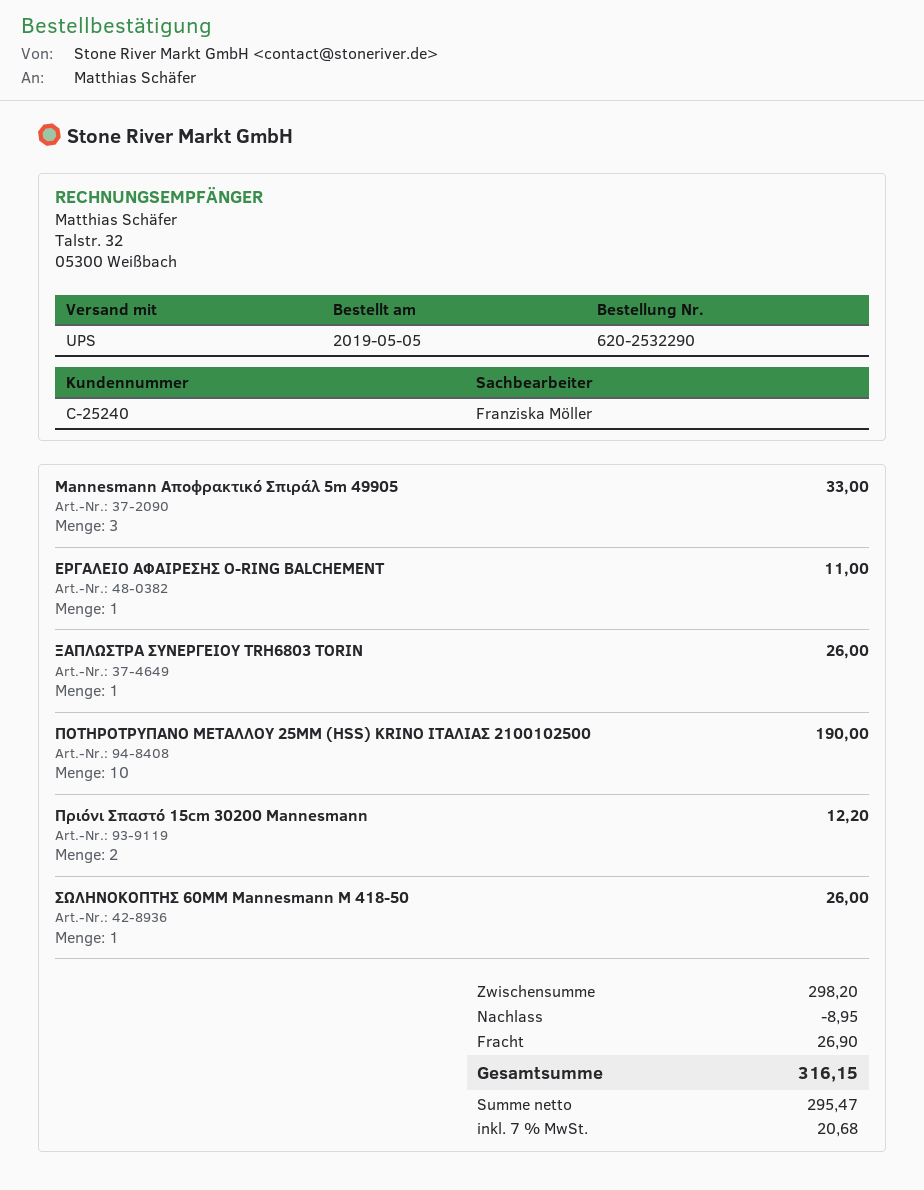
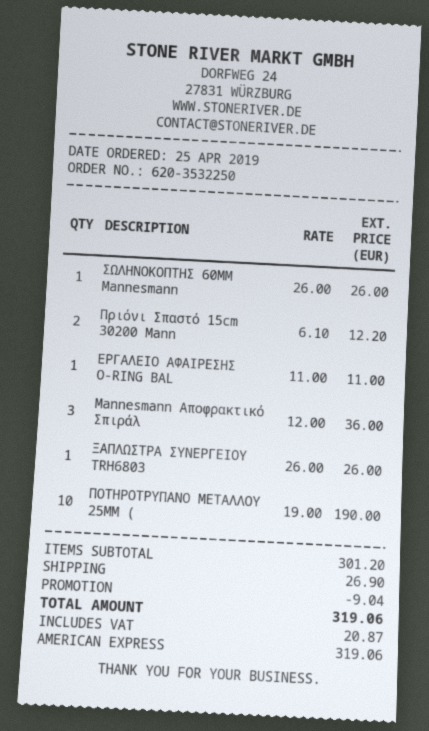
order number: 620-2532290 -> 620-3532250
order date: 2019-05-05 -> 2019-04-25
Mannesmann Αποφρακτικό Σπιράλ 5m 49905: 3 for 33.00 -> 3 for 36.00
subtotal: 298.20 -> 301.20
discount: 8.95 -> 9.04
tax: 20.68 -> 20.87
total: 316.15 -> 319.06

